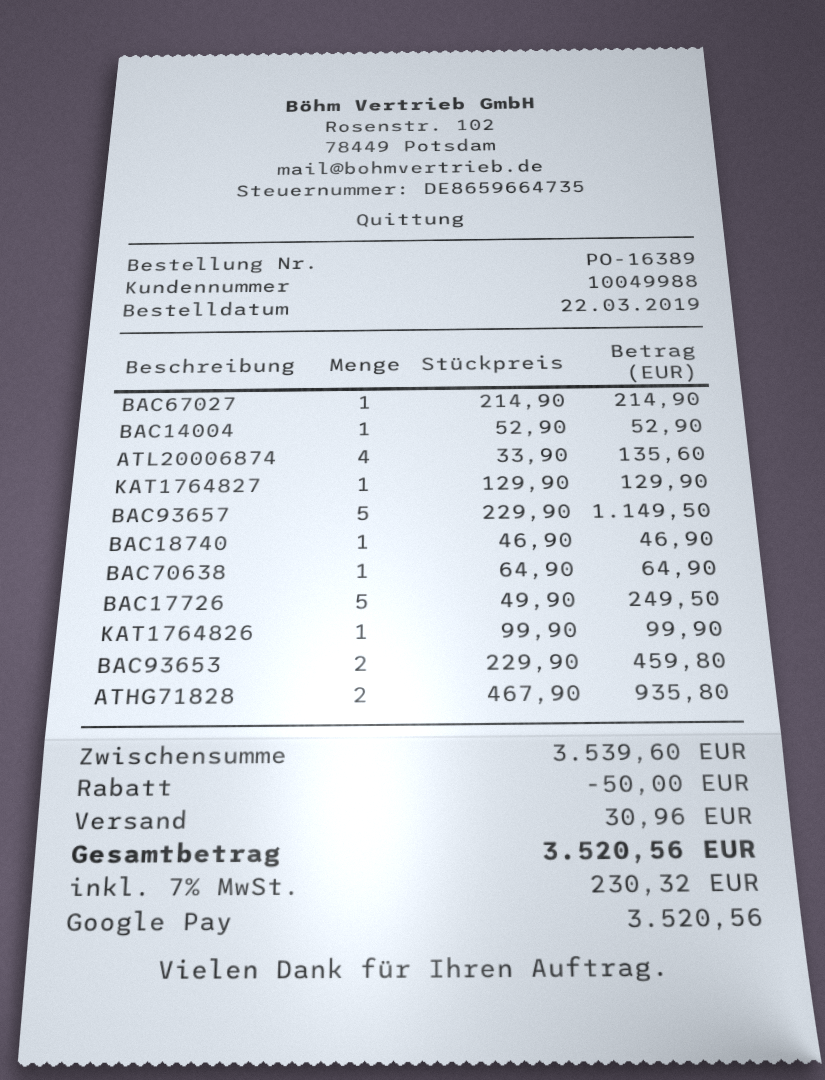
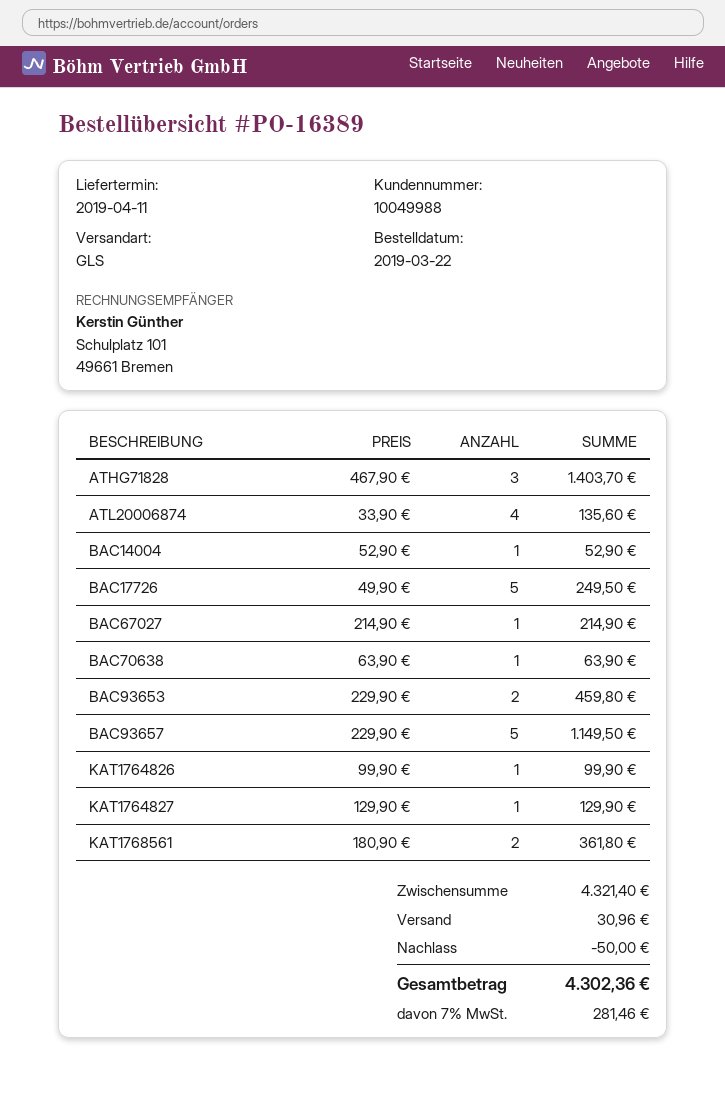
BAC18740: 1 x 46.90 = 46.90 -> none
BAC70638: 1 x 64.90 = 64.90 -> 1 x 63.90 = 63.90
ATHG71828: 2 x 467.90 = 935.80 -> 3 x 467.90 = 1403.70
KAT1768561: none -> 2 x 180.90 = 361.80
subtotal: 3539.60 -> 4321.40
tax: 7% = 230.32 -> 7% = 281.46
total: 3520.56 -> 4302.36

